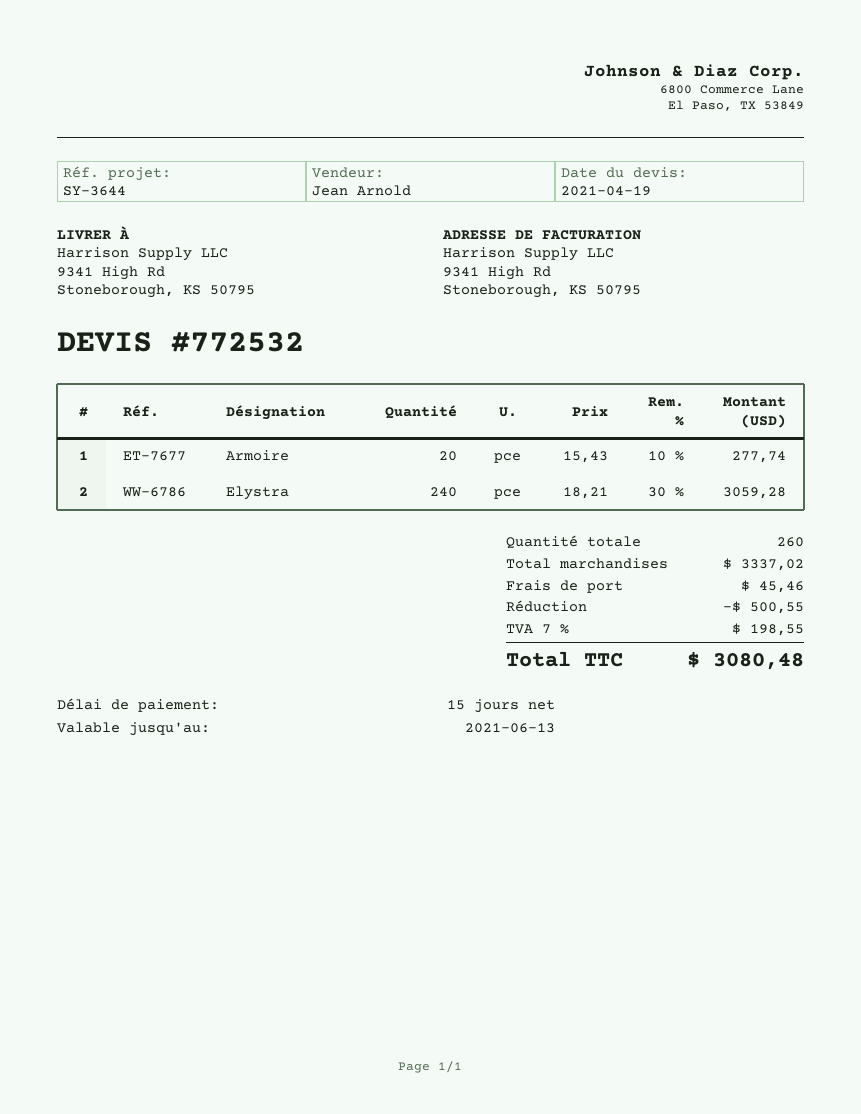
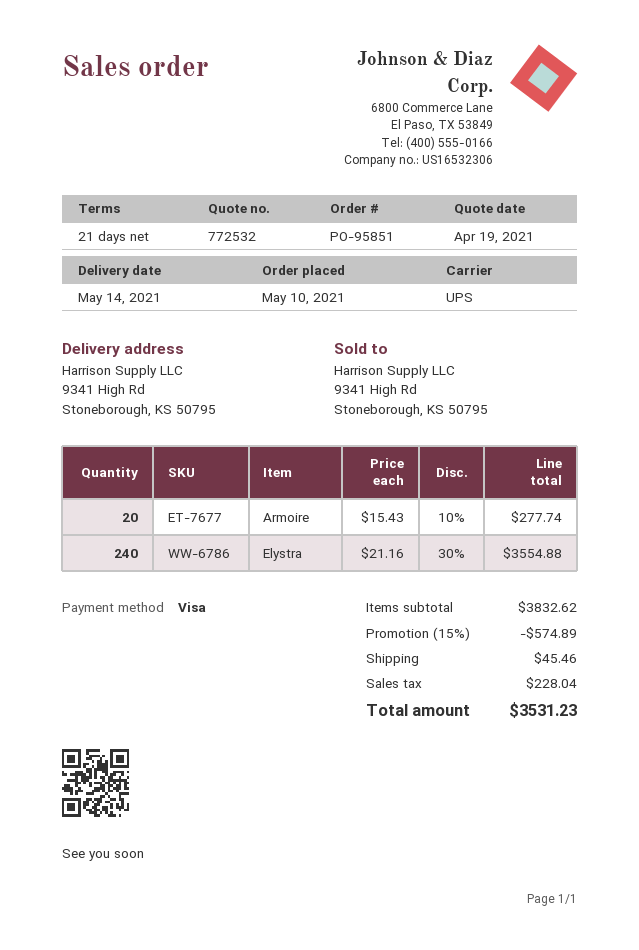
payment terms: 15 days -> 21 days
Elystra: 240 x 18.21 - 30% = 3059.28 -> 240 x 21.16 - 30% = 3554.88
subtotal: 3337.02 -> 3832.62
discount: 500.55 -> 574.89
tax: 198.55 -> 228.04
total: 3080.48 -> 3531.23

